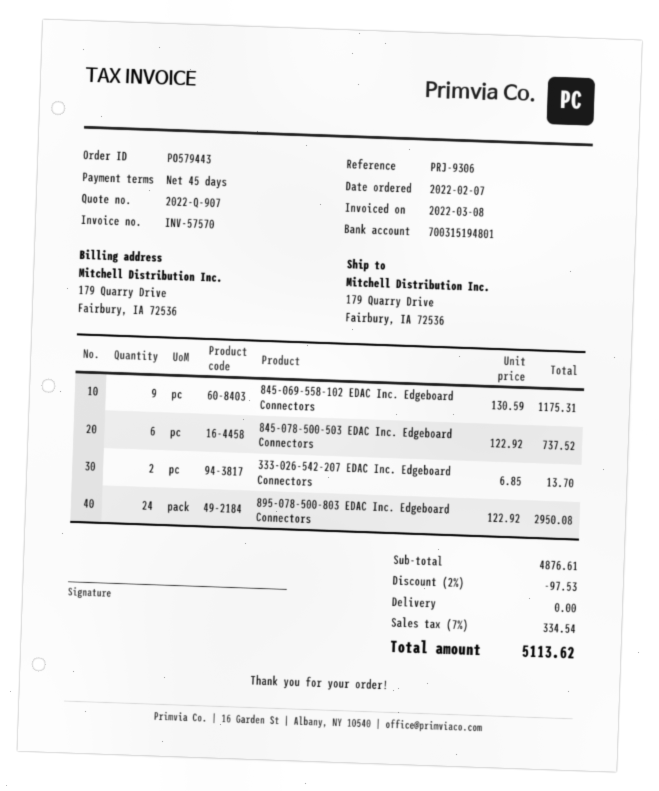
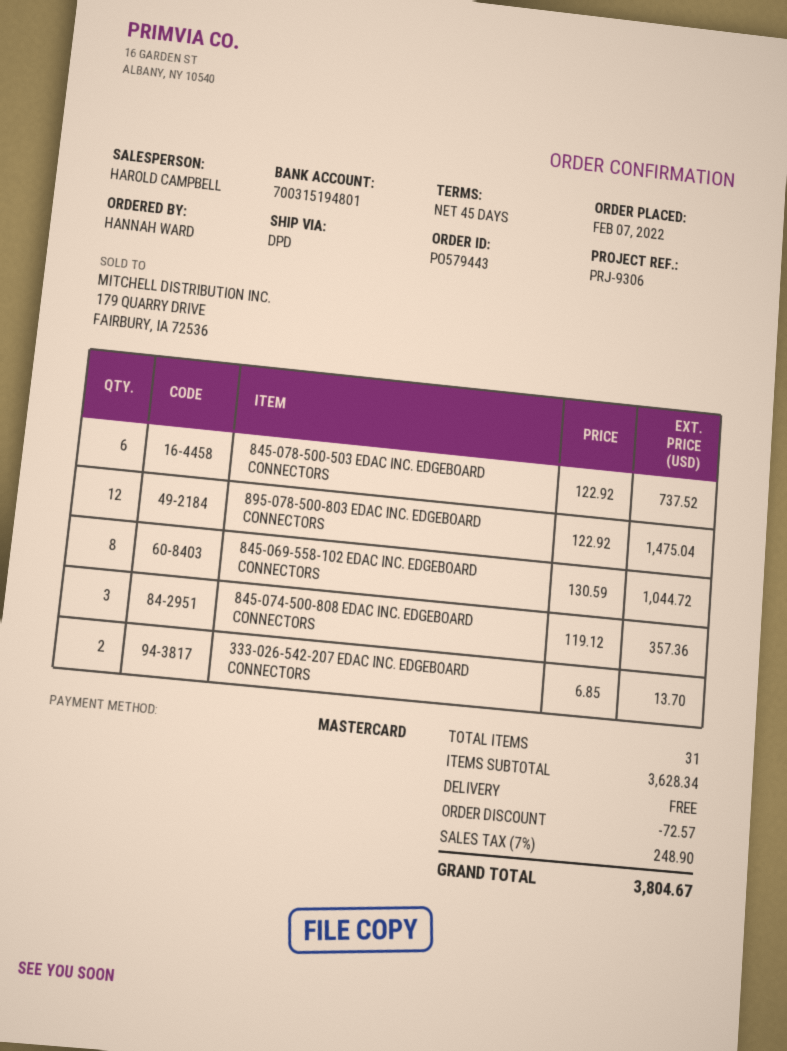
845-069-558-102 EDAC Inc. Edgeboard Connectors: 9 x 130.59 = 1175.31 -> 8 x 130.59 = 1044.72
895-078-500-803 EDAC Inc. Edgeboard Connectors: 24 x 122.92 = 2950.08 -> 12 x 122.92 = 1475.04
845-074-500-808 EDAC INC. EDGEBOARD CONNECTORS: none -> 3 x 119.12 = 357.36
subtotal: 4876.61 -> 3628.34
discount: 97.53 -> 72.57
tax: 7% = 334.54 -> 7% = 248.90
total: 5113.62 -> 3804.67

